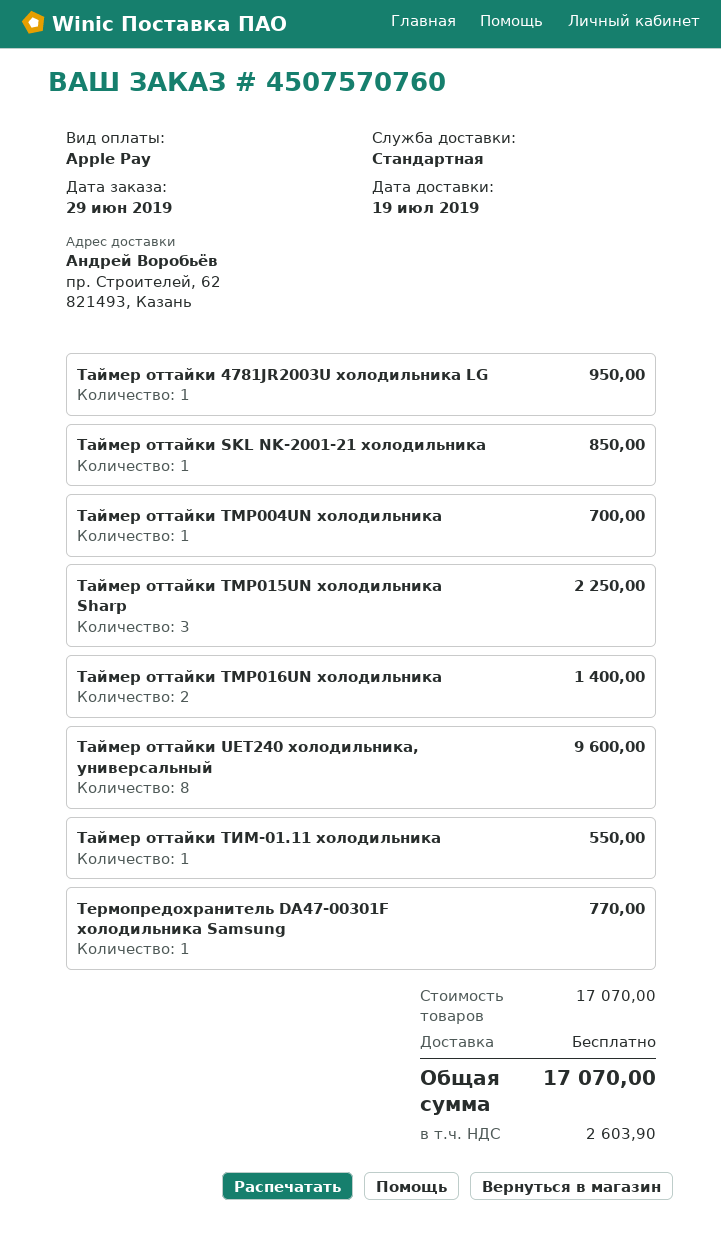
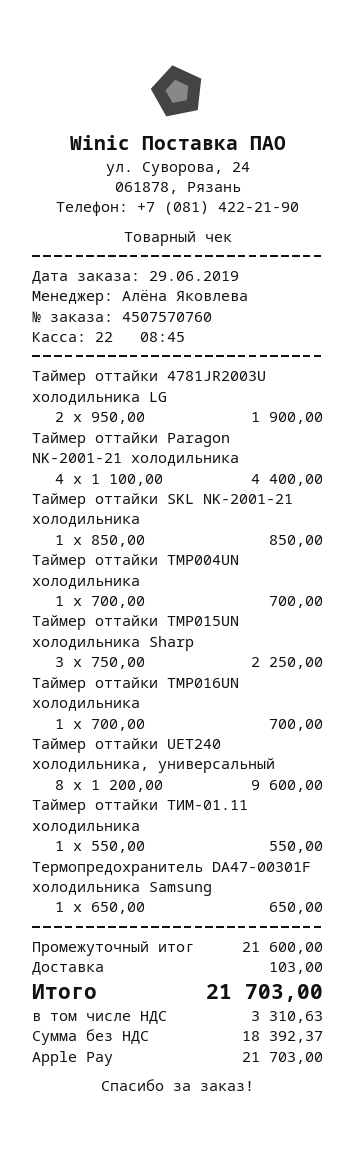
Таймер оттайки 4781JR2003U холодильника LG: 1 for 950.00 -> 2 for 1900.00
Таймер оттайки TMP016UN холодильника: 2 for 1400.00 -> 1 for 700.00
Термопредохранитель DA47-00301F холодильника Samsung: 1 for 770.00 -> 1 for 650.00
Таймер оттайки Paragon NK-2001-21 холодильника: none -> 4 for 4400.00
subtotal: 17070.00 -> 21600.00
shipping: 0.00 -> 103.00
tax: 2603.90 -> 3310.63
total: 17070.00 -> 21703.00

